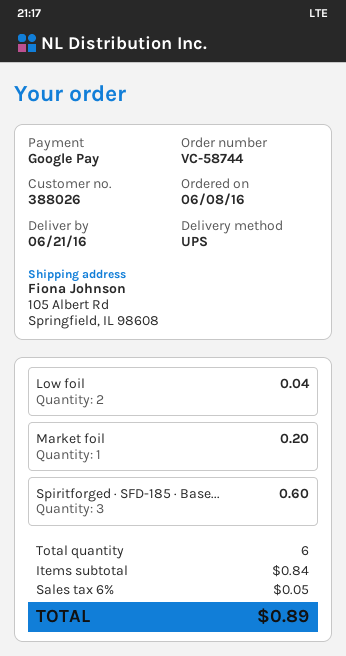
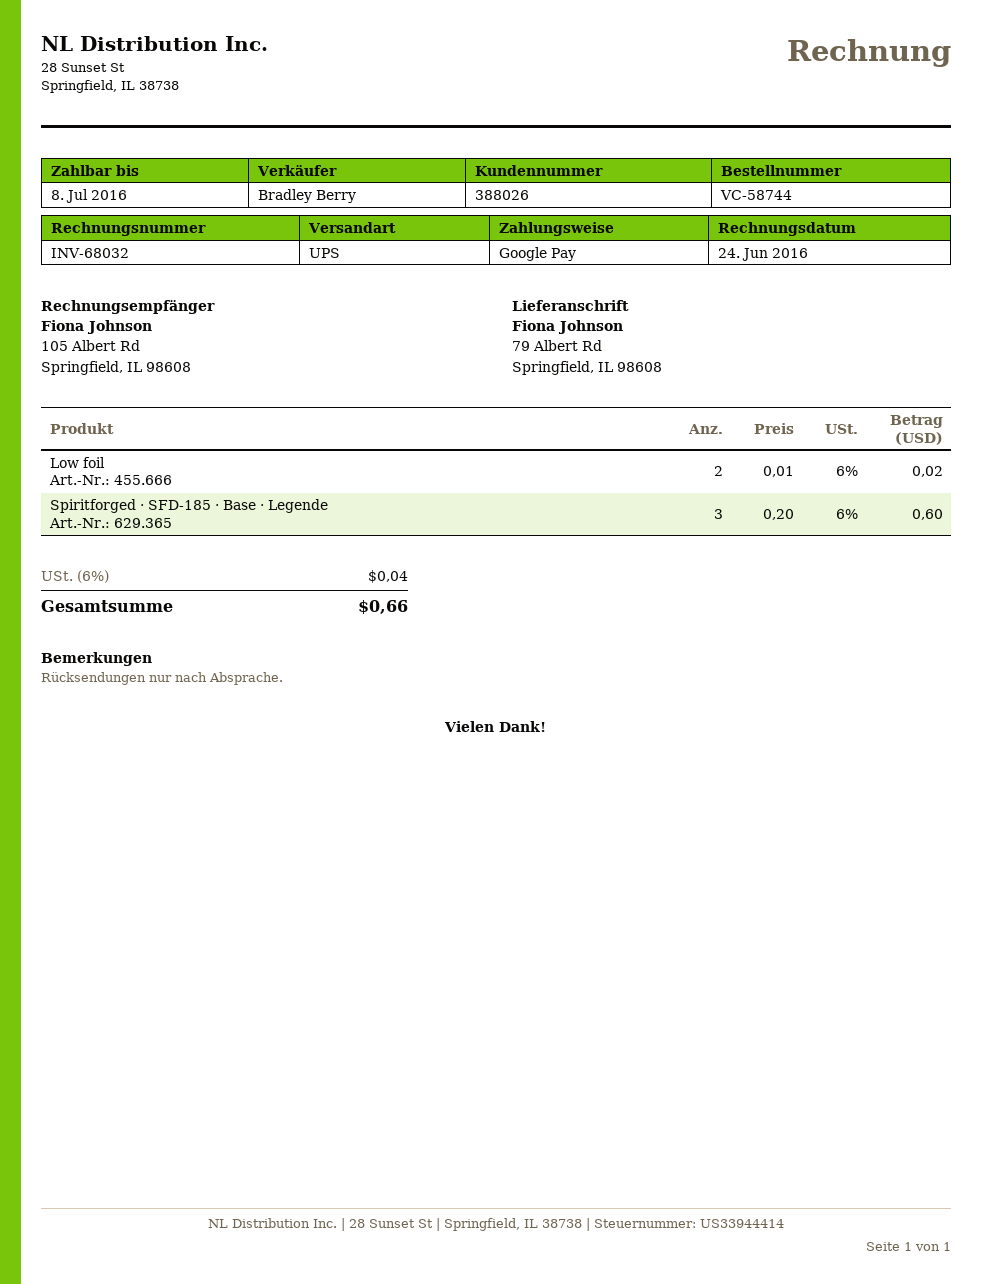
ship to: 105 Albert Rd, Springfield, IL 98608 -> 79 Albert Rd, Springfield, IL 98608
Low foil: 2 for 0.04 -> 2 for 0.02
Market foil: 1 for 0.20 -> none
tax: 6% = 0.05 -> 6% = 0.04
total: 0.89 -> 0.66

